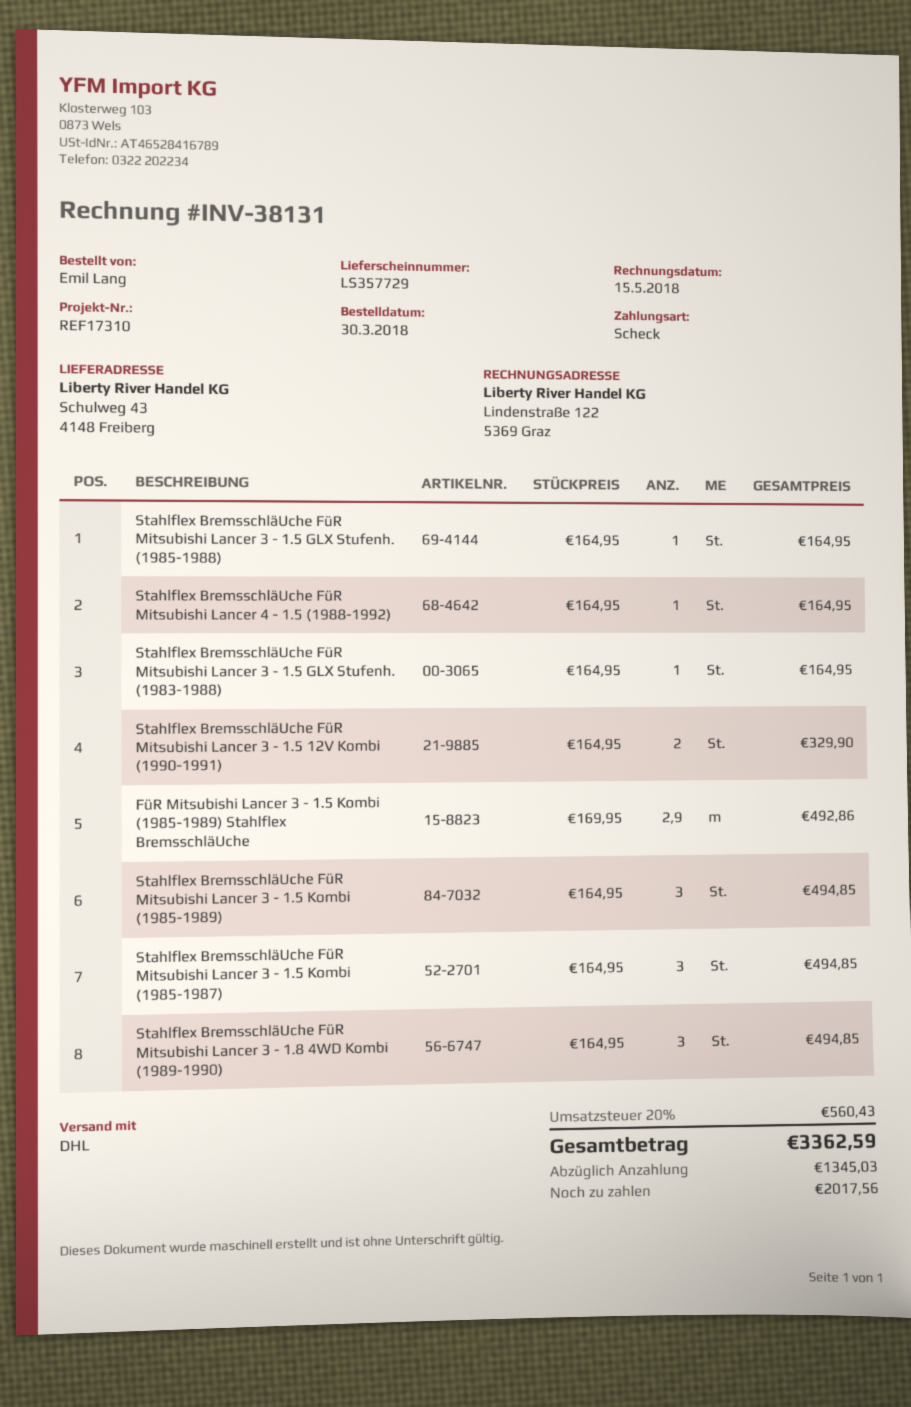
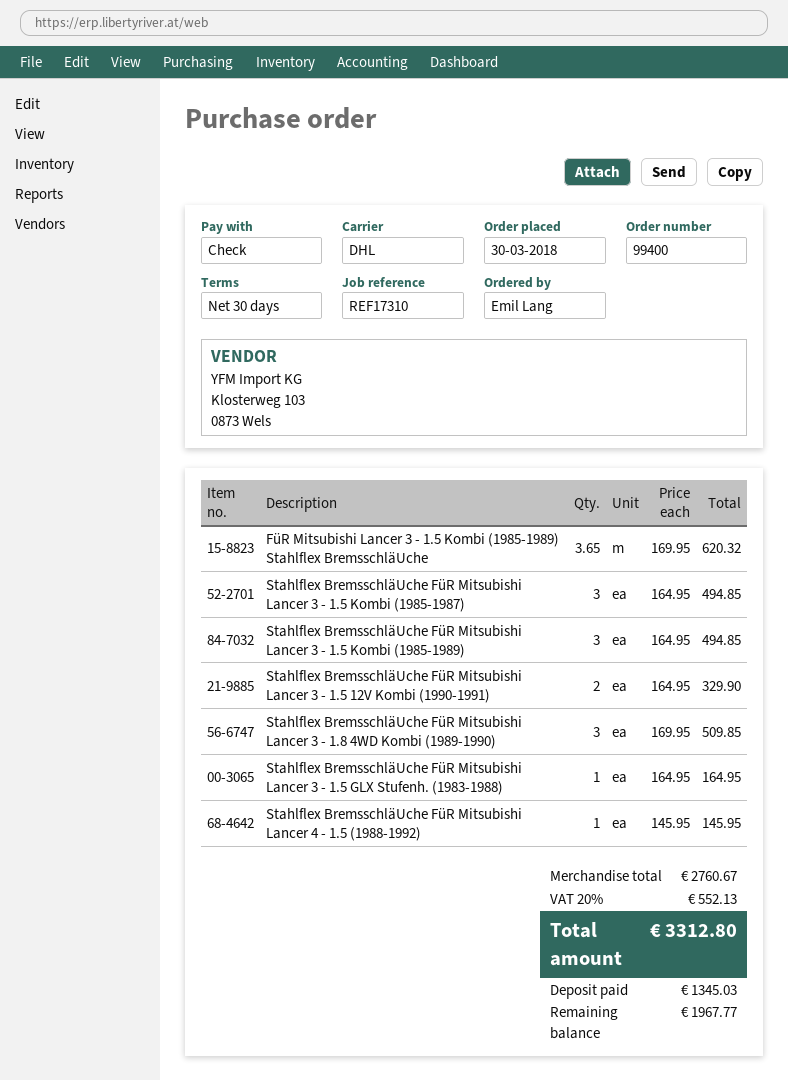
Stahlflex BremsschläUche FüR Mitsubishi Lancer 3 - 1.5 GLX Stufenh. (1985-1988): 1 x 164.95 = 164.95 -> none
Stahlflex BremsschläUche FüR Mitsubishi Lancer 4 - 1.5 (1988-1992): 1 x 164.95 = 164.95 -> 1 x 145.95 = 145.95
FüR Mitsubishi Lancer 3 - 1.5 Kombi (1985-1989) Stahlflex BremsschläUche: 2.9 x 169.95 = 492.86 -> 3.65 x 169.95 = 620.32
Stahlflex BremsschläUche FüR Mitsubishi Lancer 3 - 1.8 4WD Kombi (1989-1990): 3 x 164.95 = 494.85 -> 3 x 169.95 = 509.85
tax: 20% = 560.43 -> 20% = 552.13
total: 3362.59 -> 3312.80
balance: 2017.56 -> 1967.77

